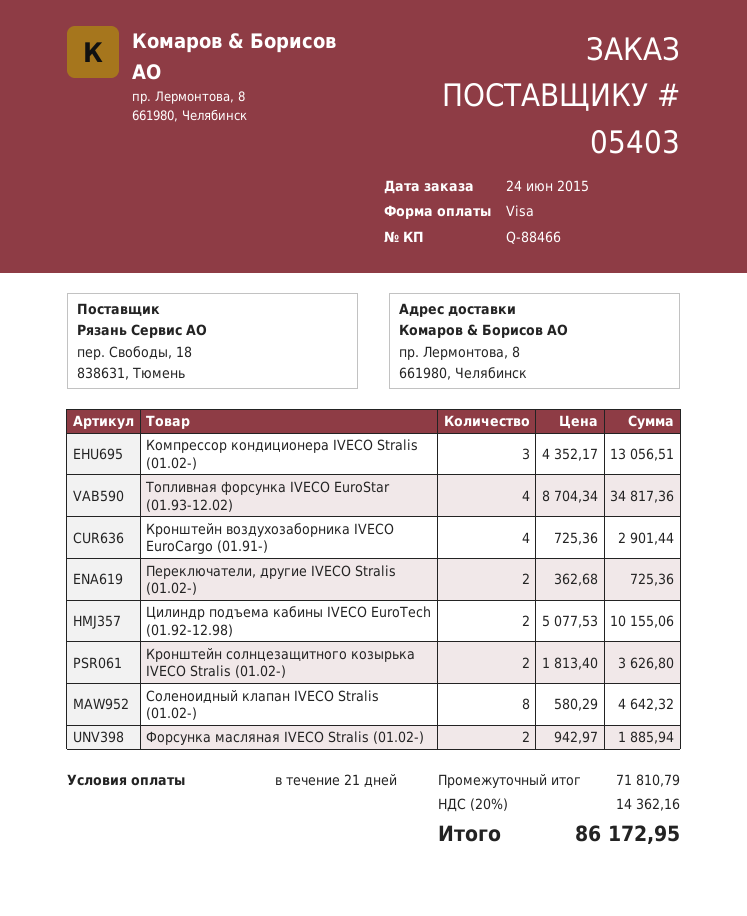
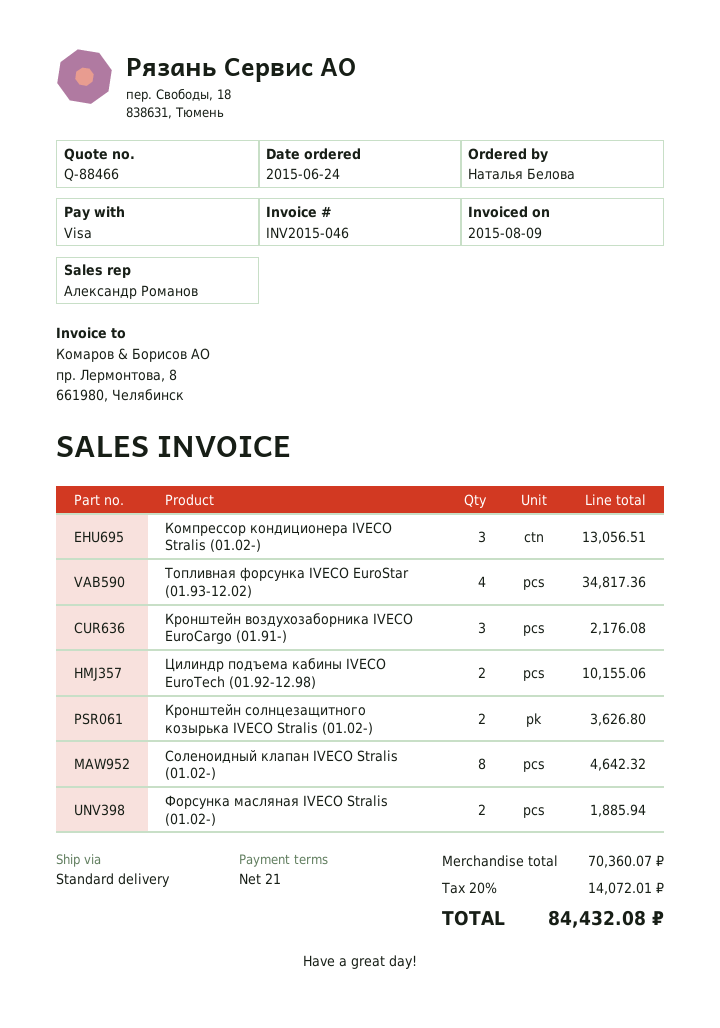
Кронштейн воздухозаборника IVECO EuroCargo (01.91-): 4 for 2901.44 -> 3 for 2176.08
Переключатели, другие IVECO Stralis (01.02-): 2 for 725.36 -> none
subtotal: 71810.79 -> 70360.07
tax: 20% = 14362.16 -> 20% = 14072.01
total: 86172.95 -> 84432.08

